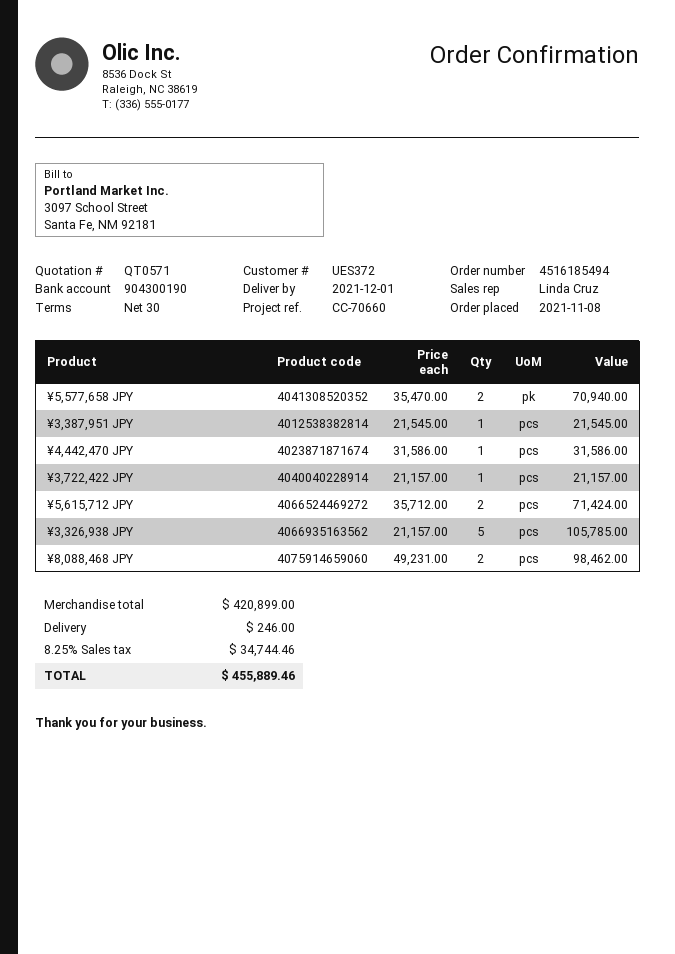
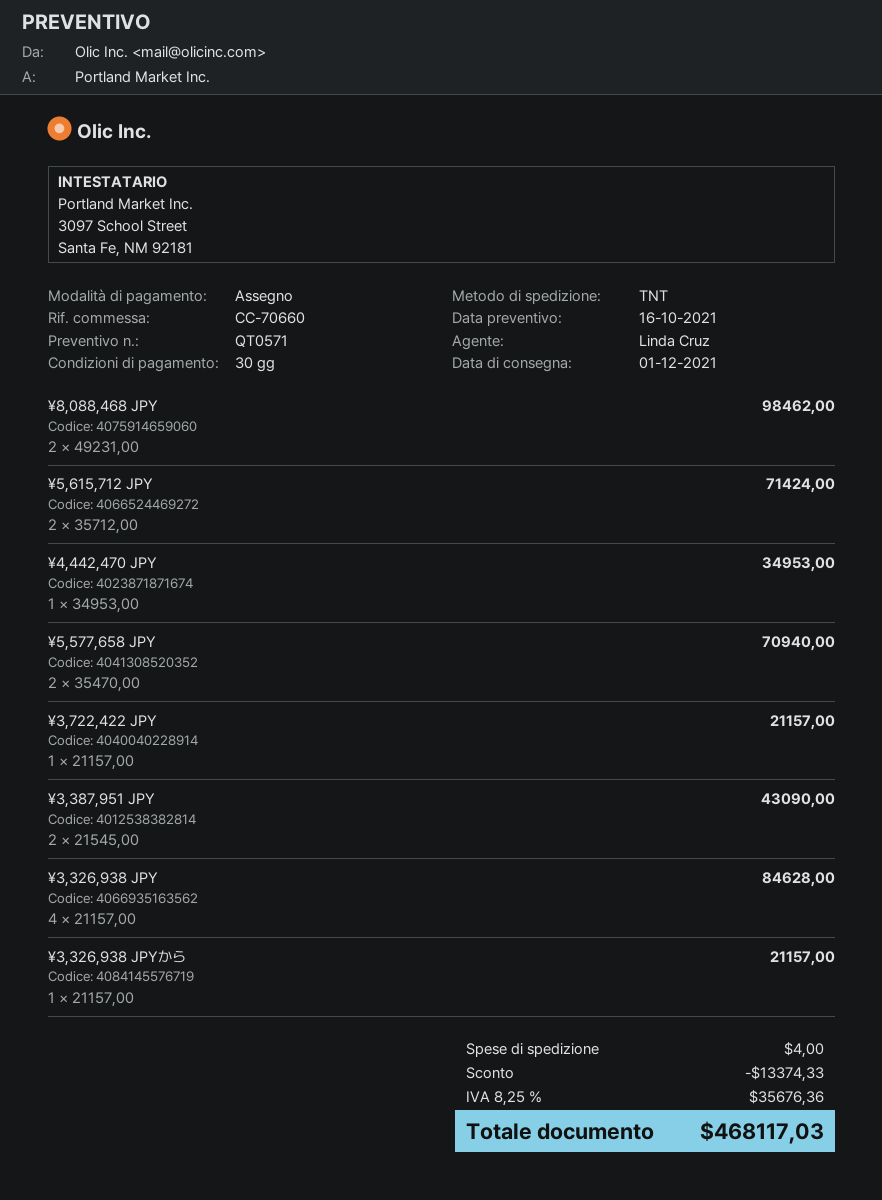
¥3,387,951 JPY: 1 x 21545.00 = 21545.00 -> 2 x 21545.00 = 43090.00
¥4,442,470 JPY: 1 x 31586.00 = 31586.00 -> 1 x 34953.00 = 34953.00
¥3,326,938 JPY: 5 x 21157.00 = 105785.00 -> 4 x 21157.00 = 84628.00
¥3,326,938 JPYから: none -> 1 x 21157.00 = 21157.00
discount: none -> 13374.33
shipping: 246.00 -> 4.00
tax: 8.25% = 34744.46 -> 8.25% = 35676.36
total: 455889.46 -> 468117.03

